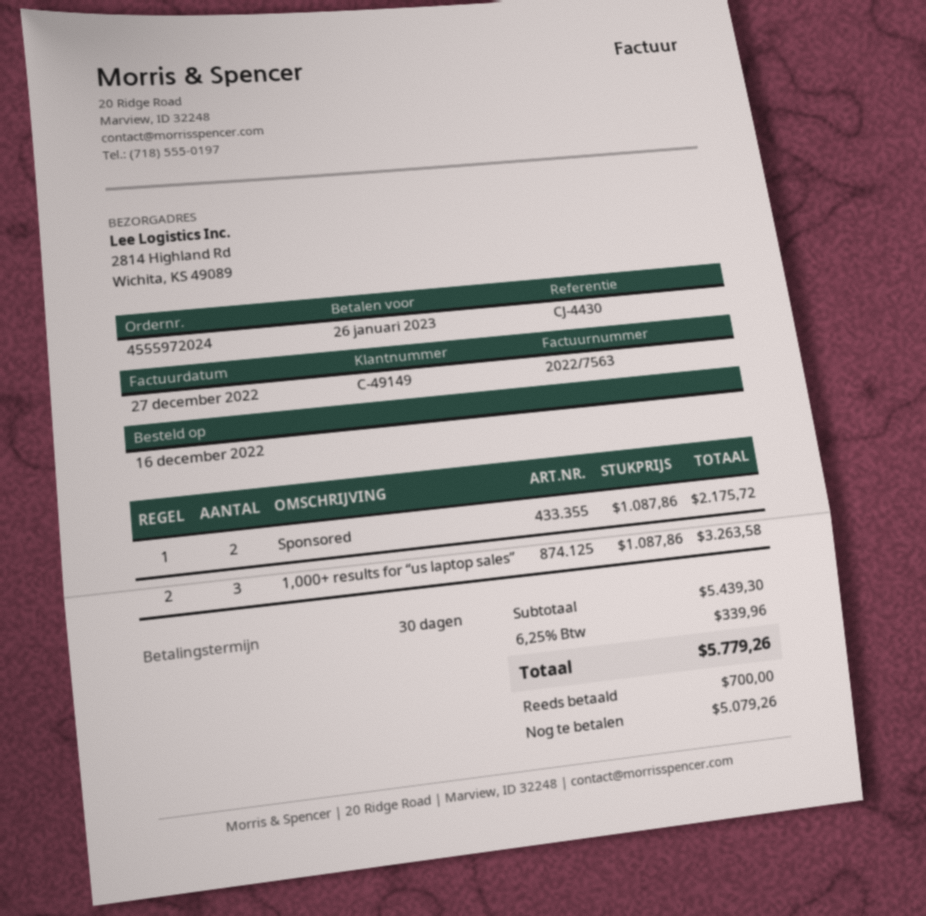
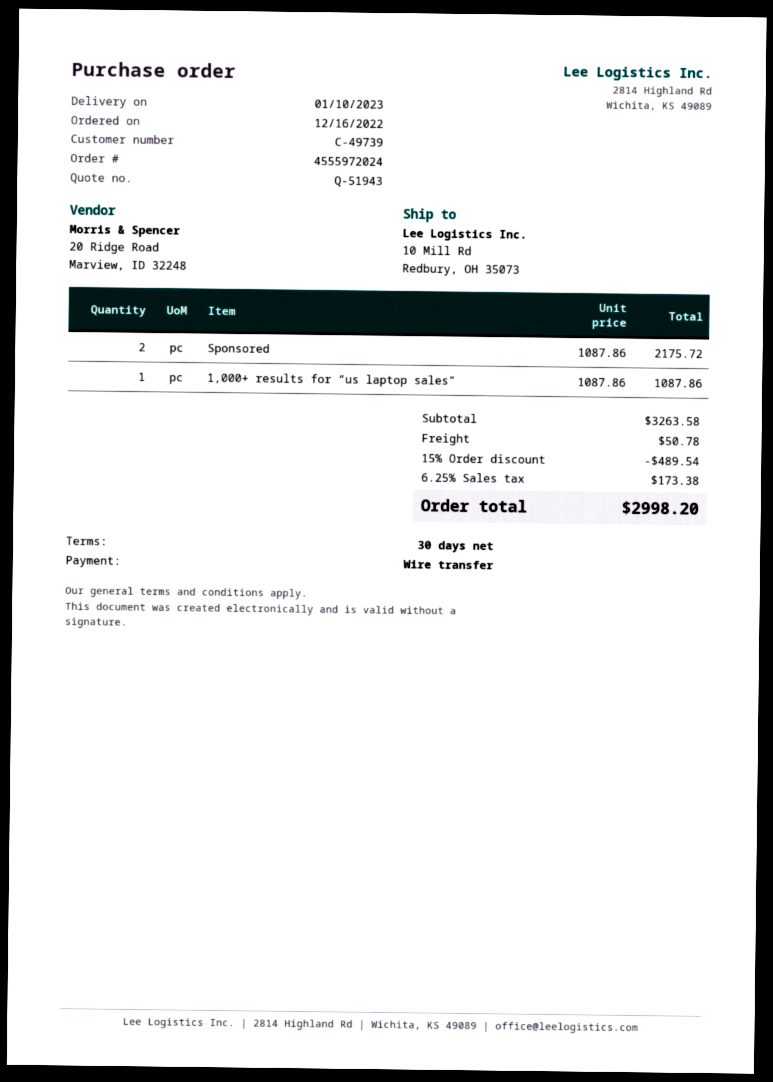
customer number: C-49149 -> C-49739
ship to: 2814 Highland Rd, Wichita, KS 49089 -> 10 Mill Rd, Redbury, OH 35073
1,000+ results for “us laptop sales”: 3 x 1087.86 = 3263.58 -> 1 x 1087.86 = 1087.86
subtotal: 5439.30 -> 3263.58
discount: none -> 15% = 489.54
shipping: none -> 50.78
tax: 6.25% = 339.96 -> 6.25% = 173.38
total: 5779.26 -> 2998.20

